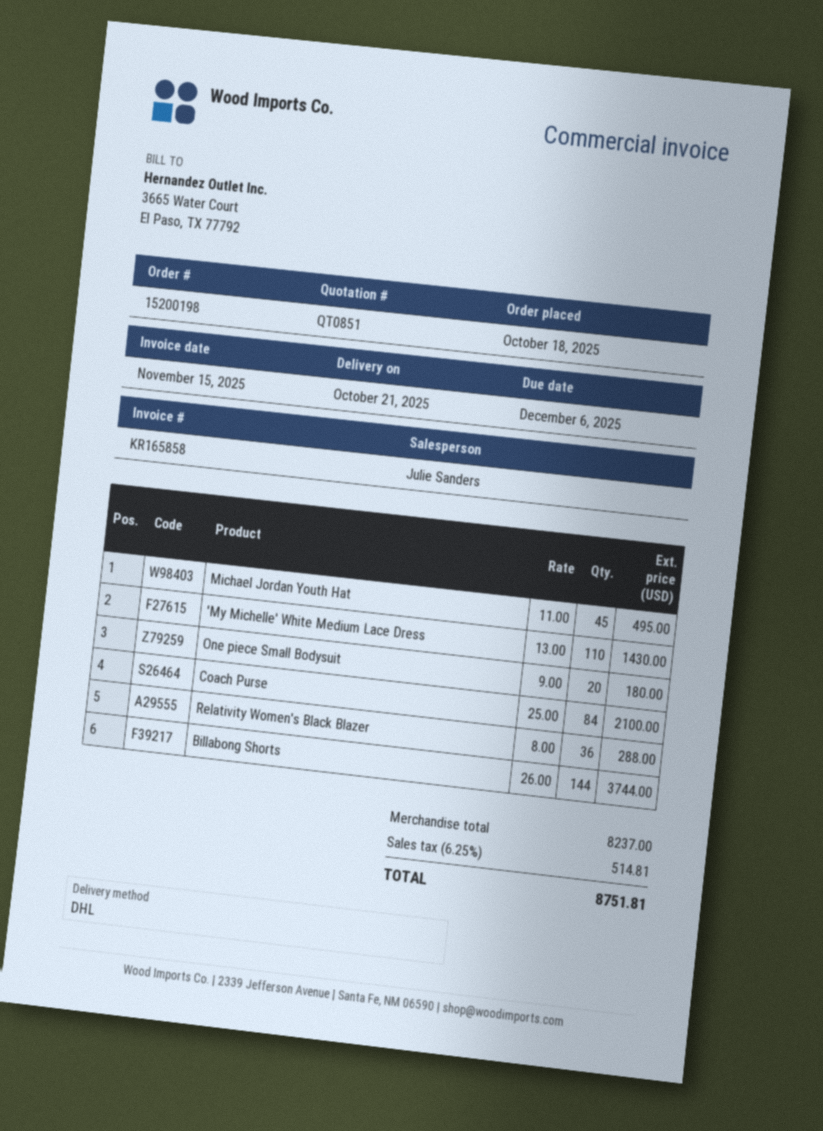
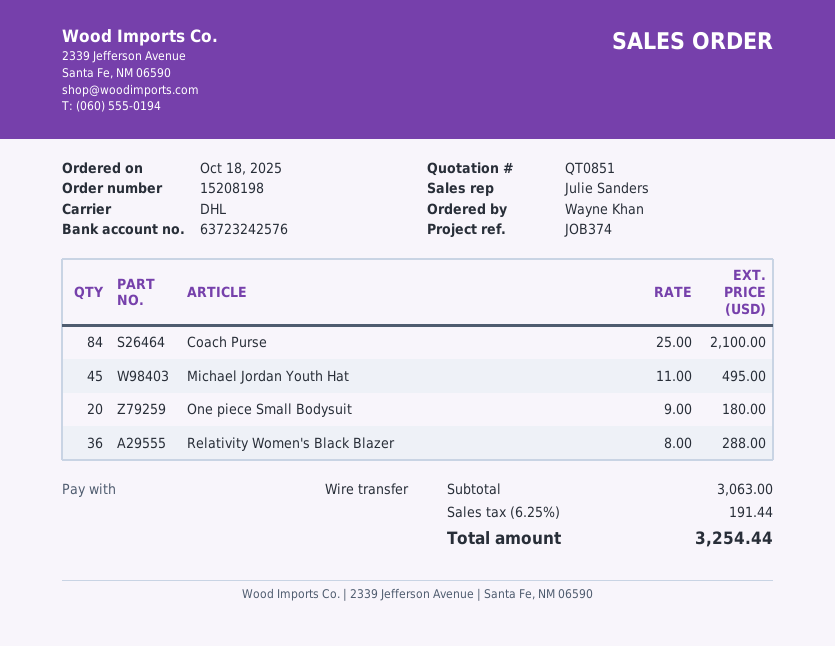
order number: 15200198 -> 15208198
'My Michelle' White Medium Lace Dress: 110 x 13.00 = 1430.00 -> none
Billabong Shorts: 144 x 26.00 = 3744.00 -> none
subtotal: 8237.00 -> 3063.00
tax: 6.25% = 514.81 -> 6.25% = 191.44
total: 8751.81 -> 3254.44

